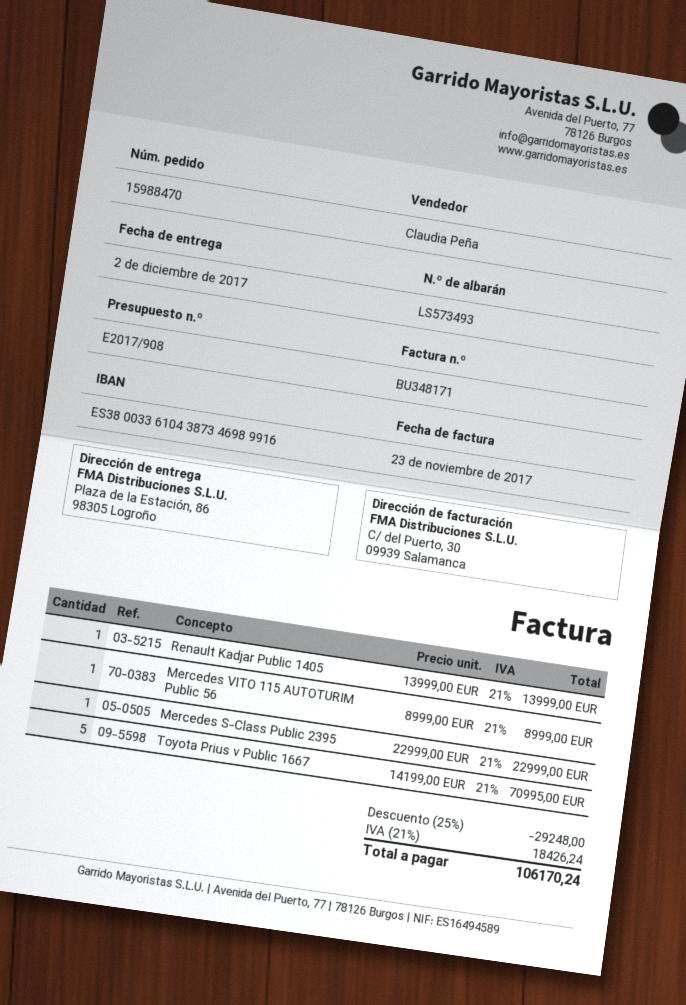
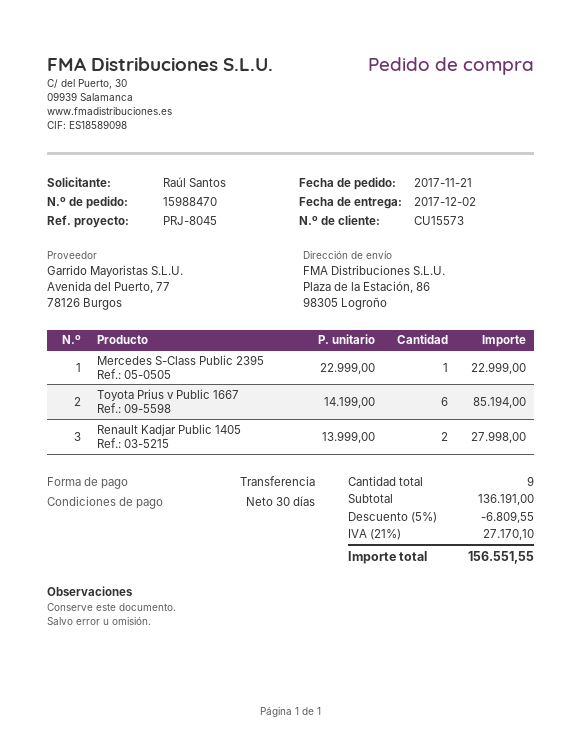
Renault Kadjar Public 1405: 1 x 13999.00 = 13999.00 -> 2 x 13999.00 = 27998.00
Mercedes VITO 115 AUTOTURIM Public 56: 1 x 8999.00 = 8999.00 -> none
Toyota Prius v Public 1667: 5 x 14199.00 = 70995.00 -> 6 x 14199.00 = 85194.00
discount: 25% = 29248.00 -> 5% = 6809.55
tax: 21% = 18426.24 -> 21% = 27170.10
total: 106170.24 -> 156551.55

